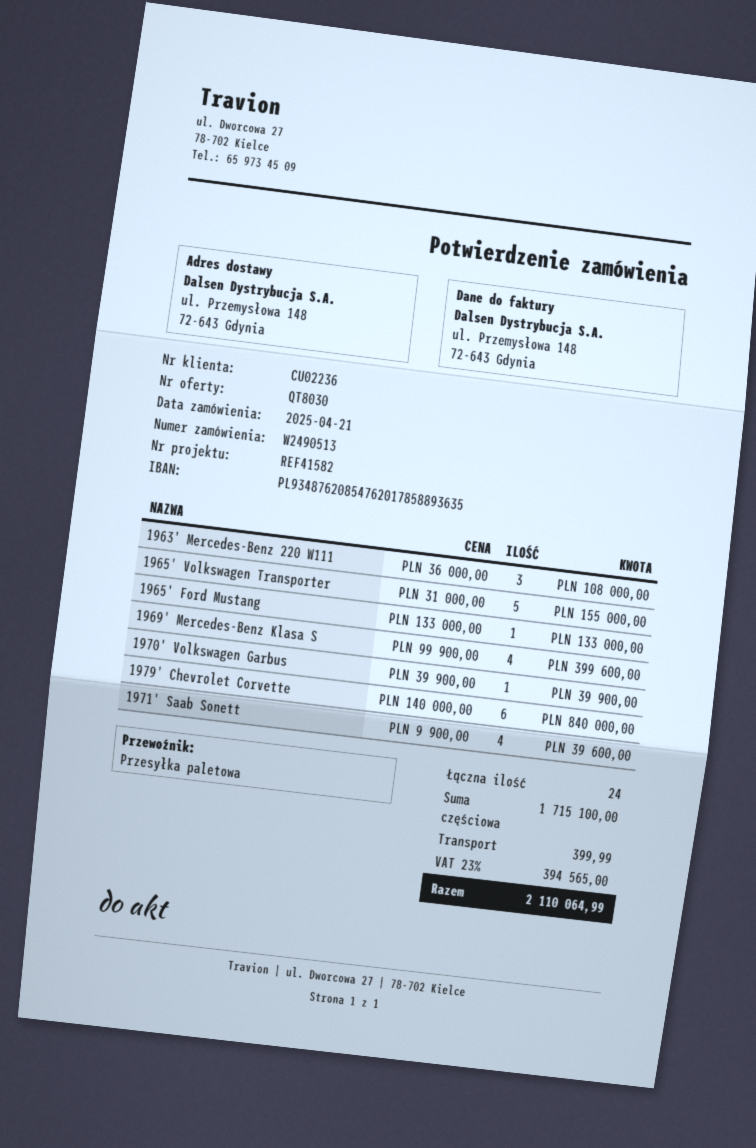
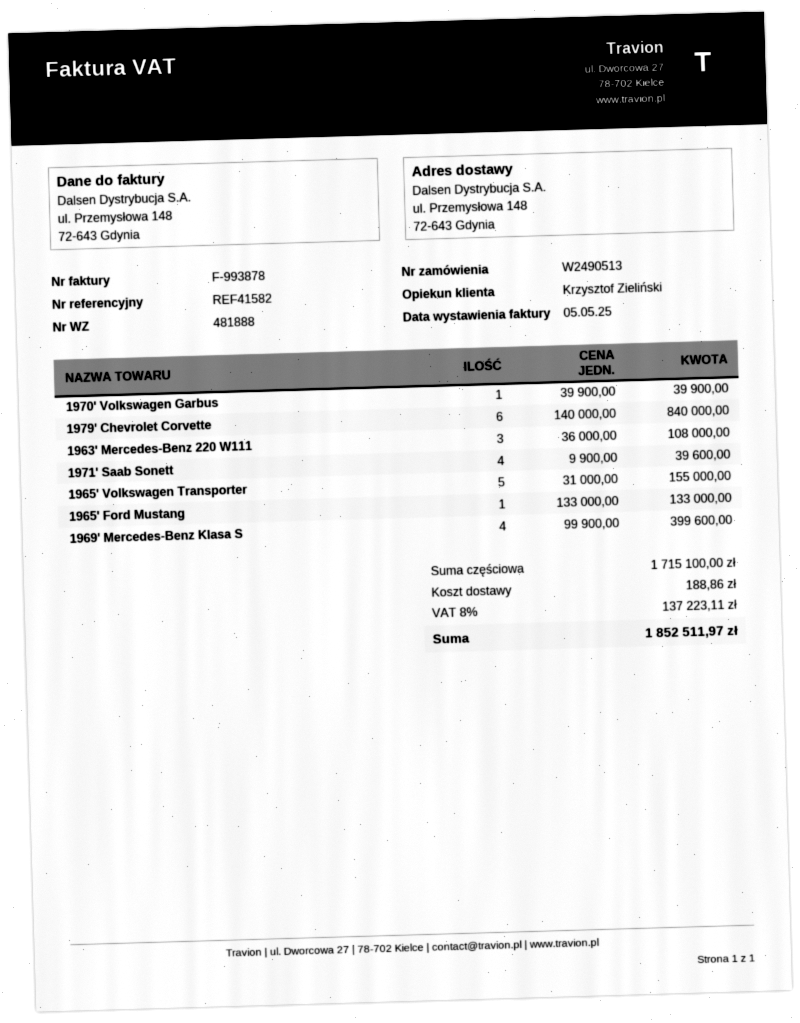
shipping: 399.99 -> 188.86
tax: 23% = 394565.00 -> 8% = 137223.11
total: 2110064.99 -> 1852511.97

